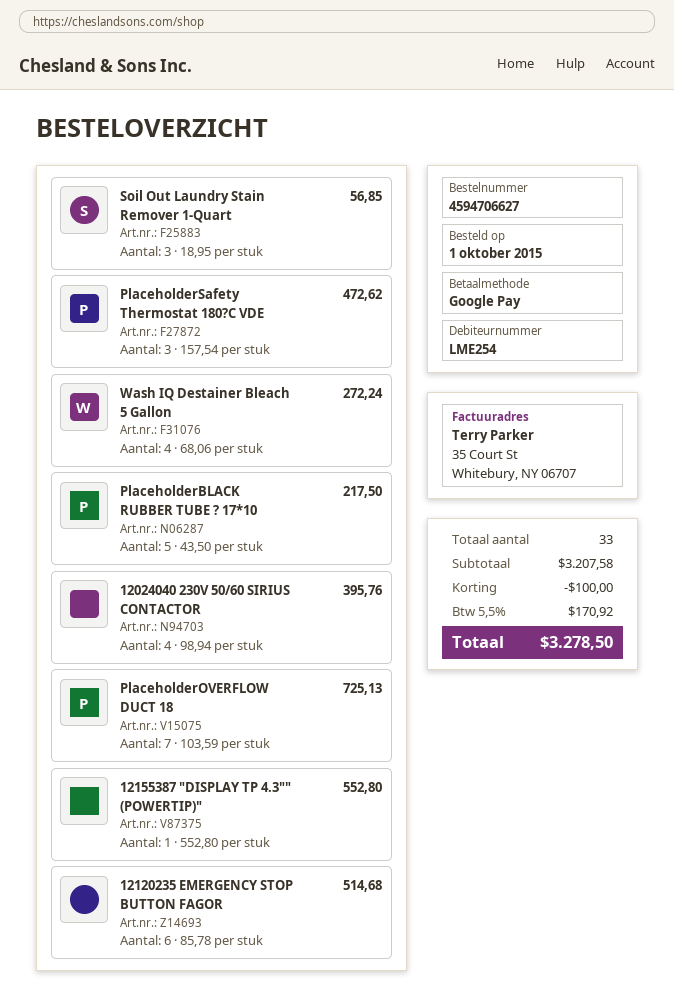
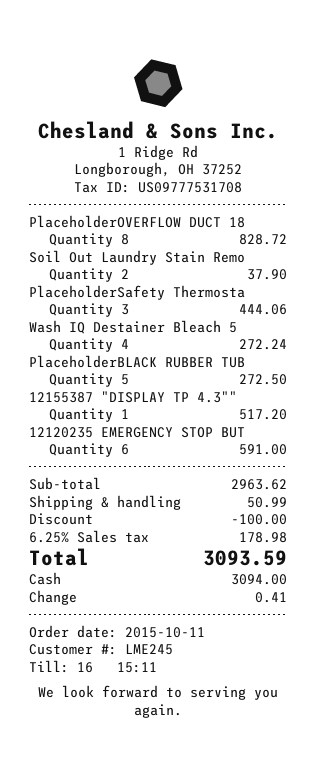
order date: 2015-10-01 -> 2015-10-11
customer number: LME254 -> LME245
payment method: Google Pay -> cash
Soil Out Laundry Stain Remover 1-Quart: 3 for 56.85 -> 2 for 37.90
PlaceholderSafety Thermostat 180?C VDE: 3 for 472.62 -> 3 for 444.06
PlaceholderBLACK RUBBER TUBE ? 17*10: 5 for 217.50 -> 5 for 272.50
12024040 230V 50/60 SIRIUS CONTACTOR: 4 for 395.76 -> none
PlaceholderOVERFLOW DUCT 18: 7 for 725.13 -> 8 for 828.72
12155387 "DISPLAY TP 4.3"" (POWERTIP)": 1 for 552.80 -> 1 for 517.20
12120235 EMERGENCY STOP BUTTON FAGOR: 6 for 514.68 -> 6 for 591.00
subtotal: 3207.58 -> 2963.62
shipping: none -> 50.99
tax: 5.5% = 170.92 -> 6.25% = 178.98
total: 3278.50 -> 3093.59

